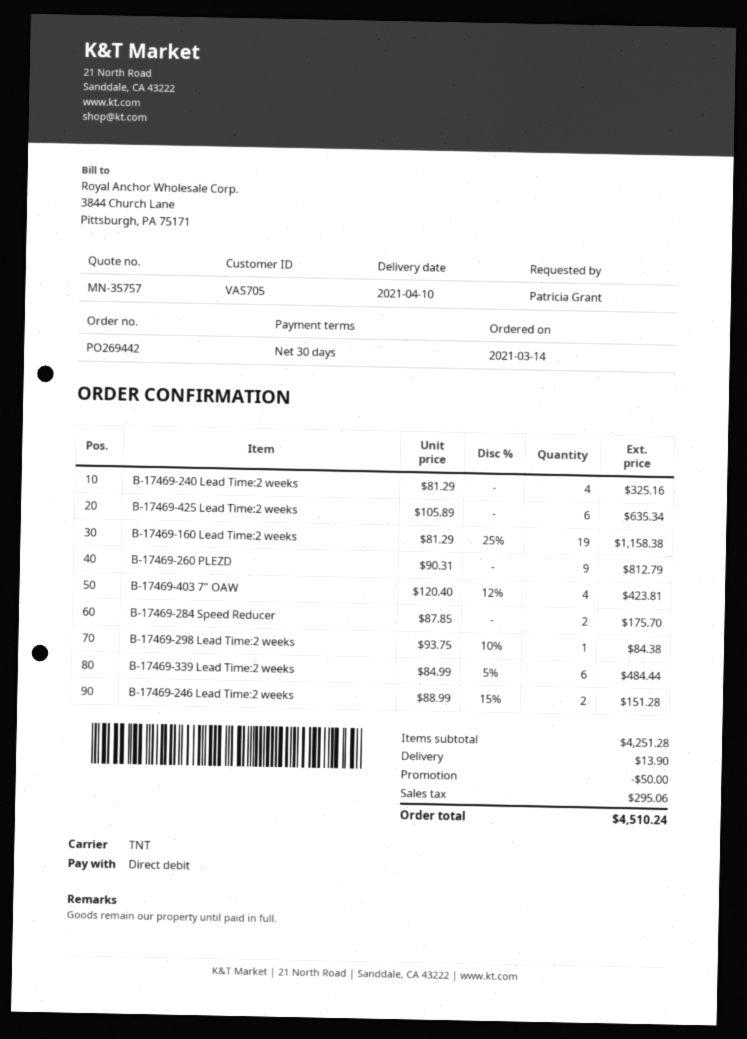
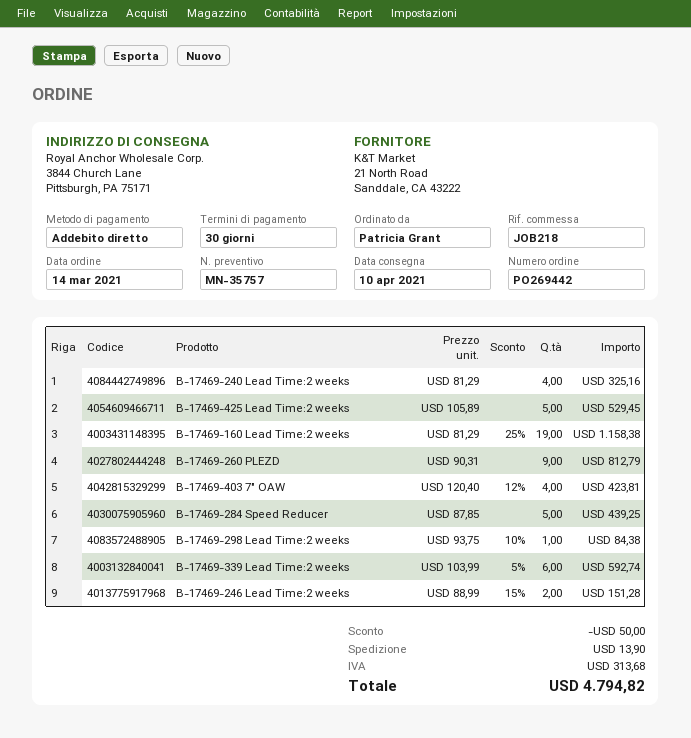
B-17469-425 Lead Time:2 weeks: 6 x 105.89 = 635.34 -> 5 x 105.89 = 529.45
B-17469-284 Speed Reducer: 2 x 87.85 = 175.70 -> 5 x 87.85 = 439.25
B-17469-339 Lead Time:2 weeks: 6 x 84.99 - 5% = 484.44 -> 6 x 103.99 - 5% = 592.74
tax: 295.06 -> 313.68
total: 4510.24 -> 4794.82

